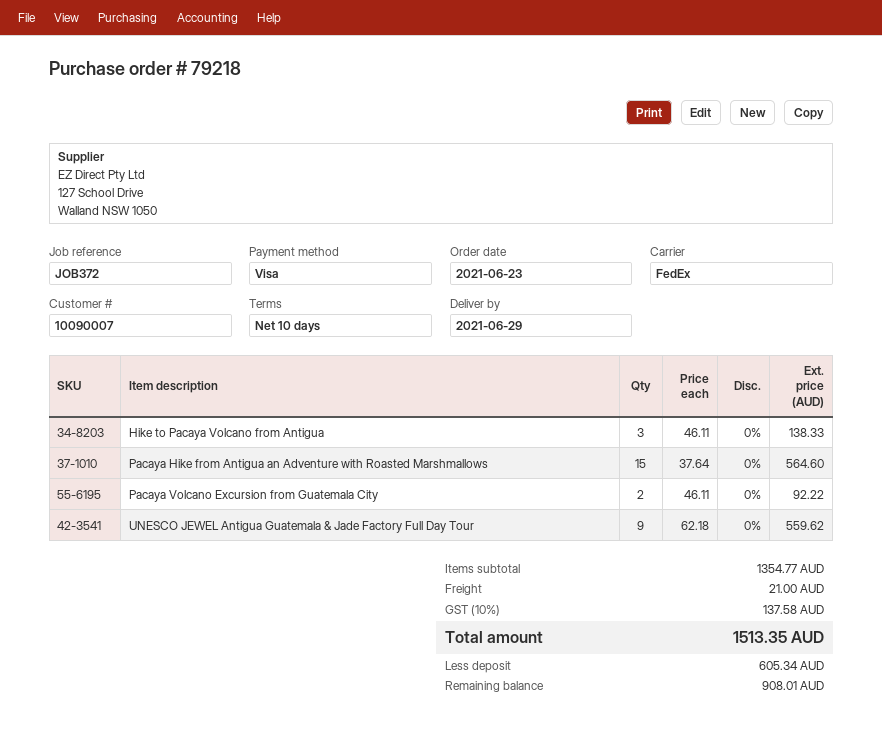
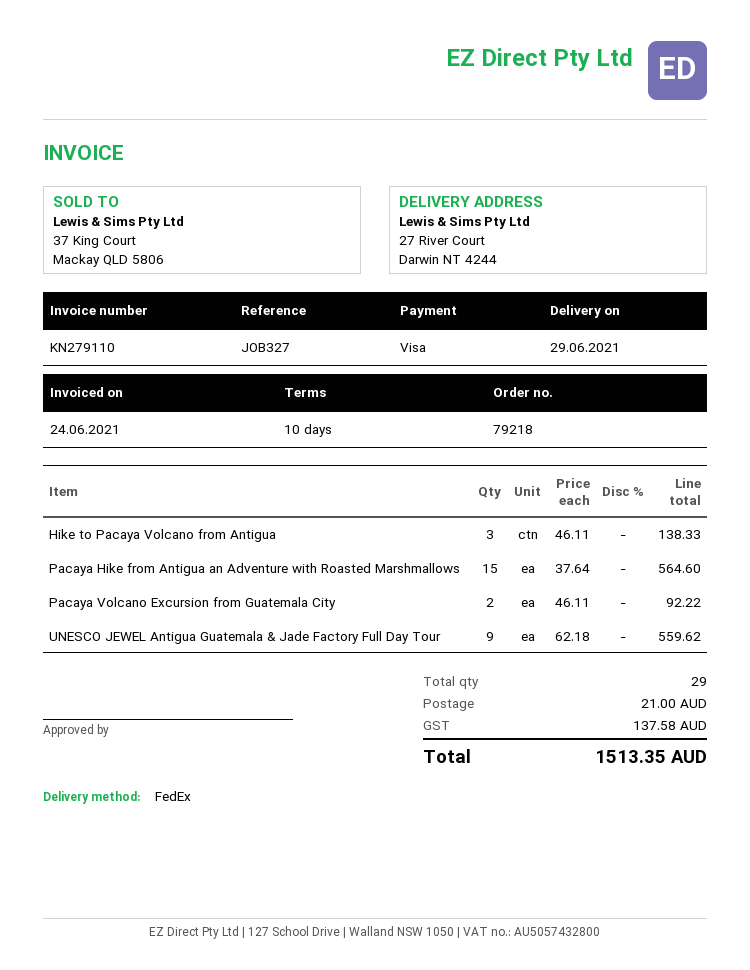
reference: JOB372 -> JOB327

